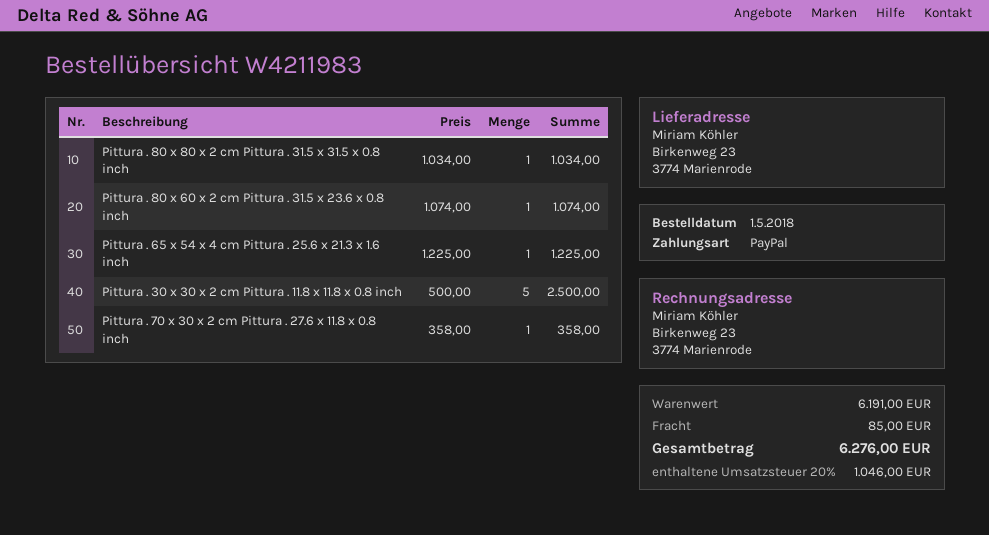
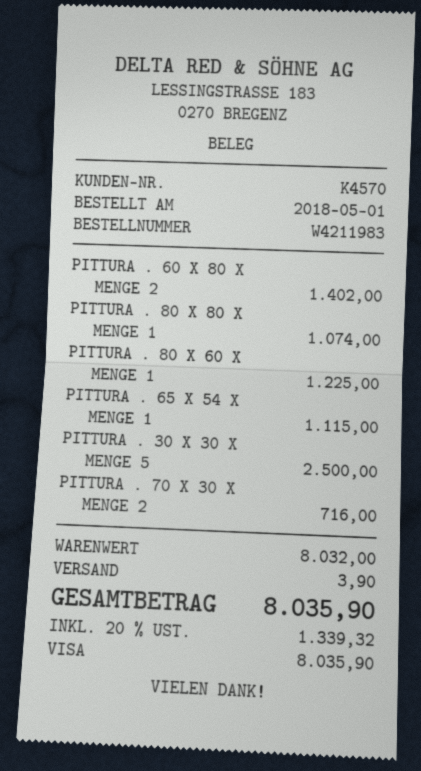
payment method: PayPal -> Visa
Pittura . 80 x 80 x 2 cm Pittura . 31.5 x 31.5 x 0.8 inch: 1 for 1034.00 -> 1 for 1074.00
Pittura . 80 x 60 x 2 cm Pittura . 31.5 x 23.6 x 0.8 inch: 1 for 1074.00 -> 1 for 1225.00
Pittura . 65 x 54 x 4 cm Pittura . 25.6 x 21.3 x 1.6 inch: 1 for 1225.00 -> 1 for 1115.00
Pittura . 70 x 30 x 2 cm Pittura . 27.6 x 11.8 x 0.8 inch: 1 for 358.00 -> 2 for 716.00
PITTURA . 60 X 80 X: none -> 2 for 1402.00
subtotal: 6191.00 -> 8032.00
shipping: 85.00 -> 3.90
tax: 20% = 1046.00 -> 20% = 1339.32
total: 6276.00 -> 8035.90

